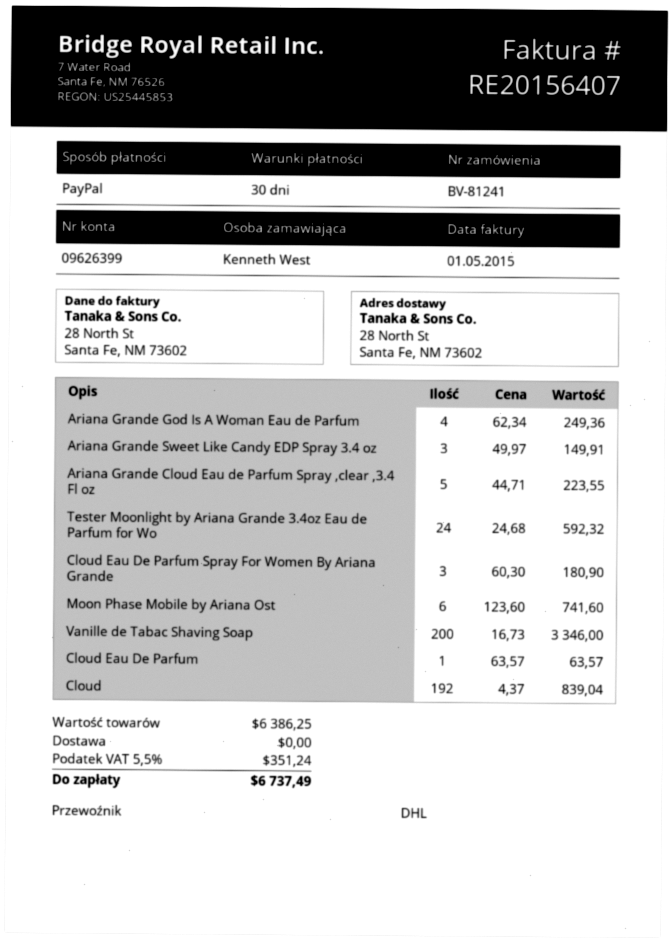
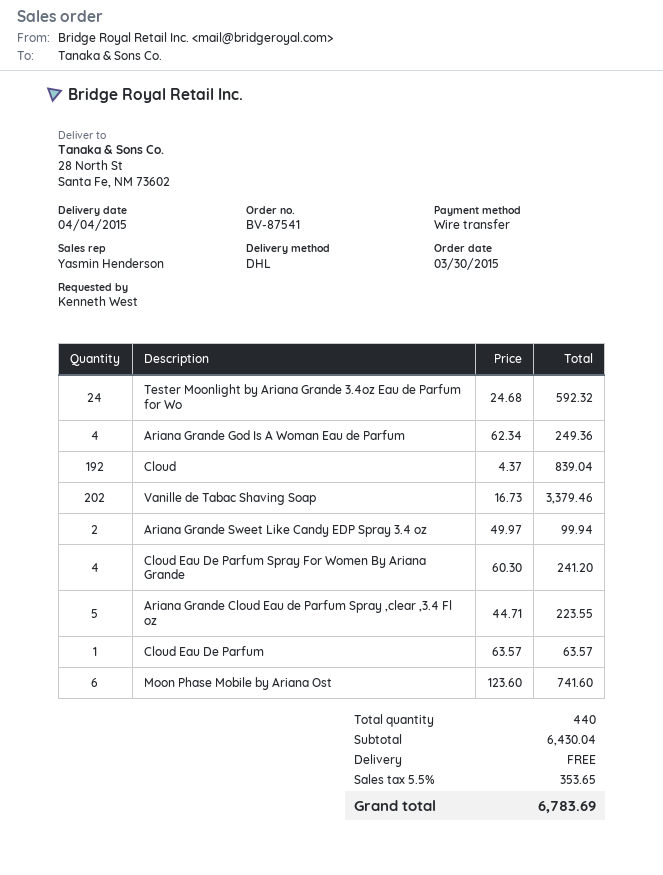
order number: BV-81241 -> BV-87541
payment method: PayPal -> bank transfer
Ariana Grande Sweet Like Candy EDP Spray 3.4 oz: 3 x 49.97 = 149.91 -> 2 x 49.97 = 99.94
Cloud Eau De Parfum Spray For Women By Ariana Grande: 3 x 60.30 = 180.90 -> 4 x 60.30 = 241.20
Vanille de Tabac Shaving Soap: 200 x 16.73 = 3346.00 -> 202 x 16.73 = 3379.46
subtotal: 6386.25 -> 6430.04
tax: 5.5% = 351.24 -> 5.5% = 353.65
total: 6737.49 -> 6783.69

